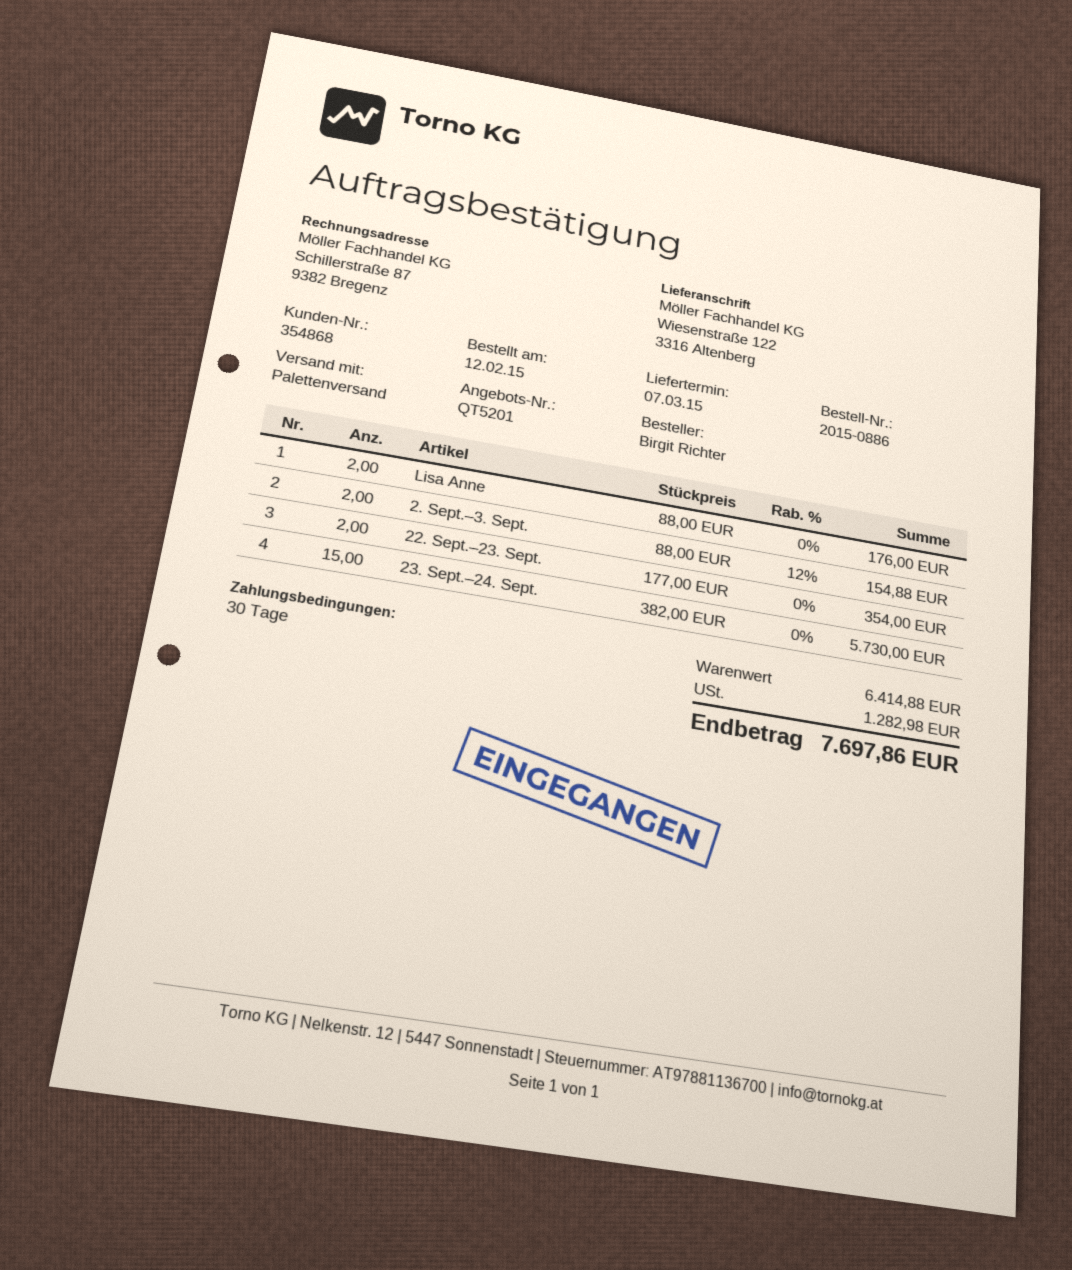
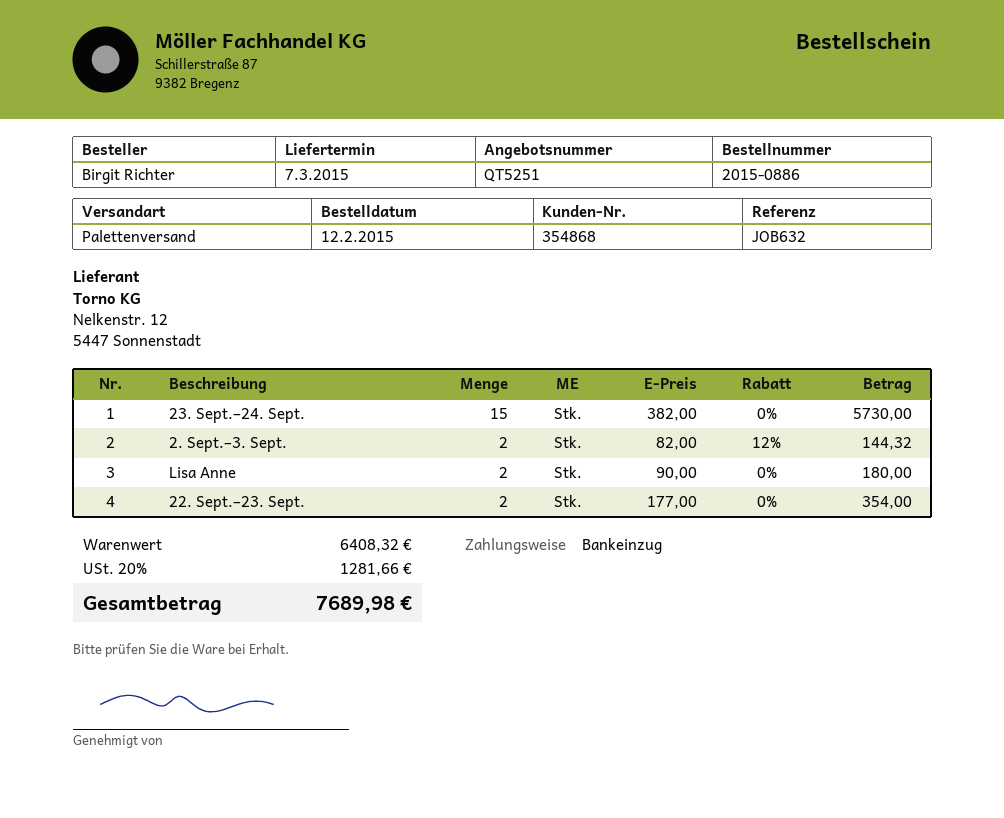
quote number: QT5201 -> QT5251
Lisa Anne: 2 x 88.00 = 176.00 -> 2 x 90.00 = 180.00
2. Sept.–3. Sept.: 2 x 88.00 - 12% = 154.88 -> 2 x 82.00 - 12% = 144.32
subtotal: 6414.88 -> 6408.32
tax: 1282.98 -> 1281.66
total: 7697.86 -> 7689.98

